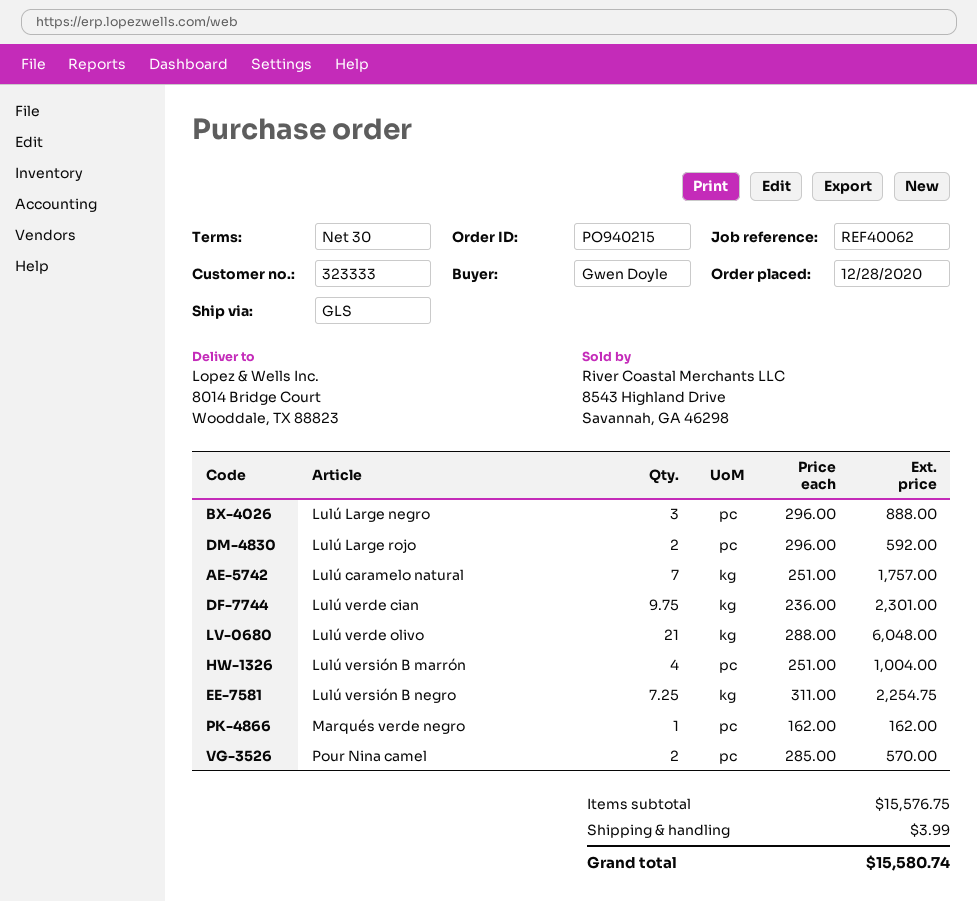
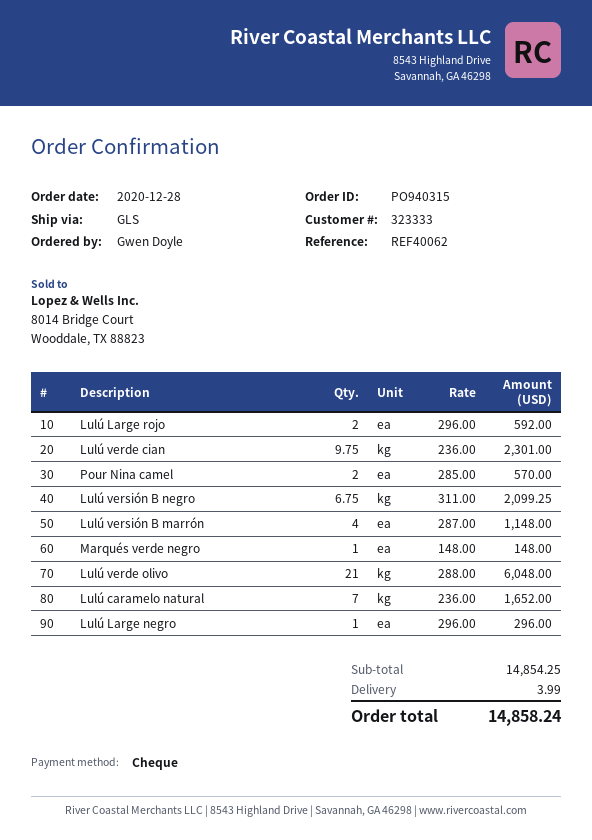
order number: PO940215 -> PO940315
Lulú Large negro: 3 x 296.00 = 888.00 -> 1 x 296.00 = 296.00
Lulú caramelo natural: 7 x 251.00 = 1757.00 -> 7 x 236.00 = 1652.00
Lulú versión B marrón: 4 x 251.00 = 1004.00 -> 4 x 287.00 = 1148.00
Lulú versión B negro: 7.25 x 311.00 = 2254.75 -> 6.75 x 311.00 = 2099.25
Marqués verde negro: 1 x 162.00 = 162.00 -> 1 x 148.00 = 148.00
subtotal: 15576.75 -> 14854.25
total: 15580.74 -> 14858.24

